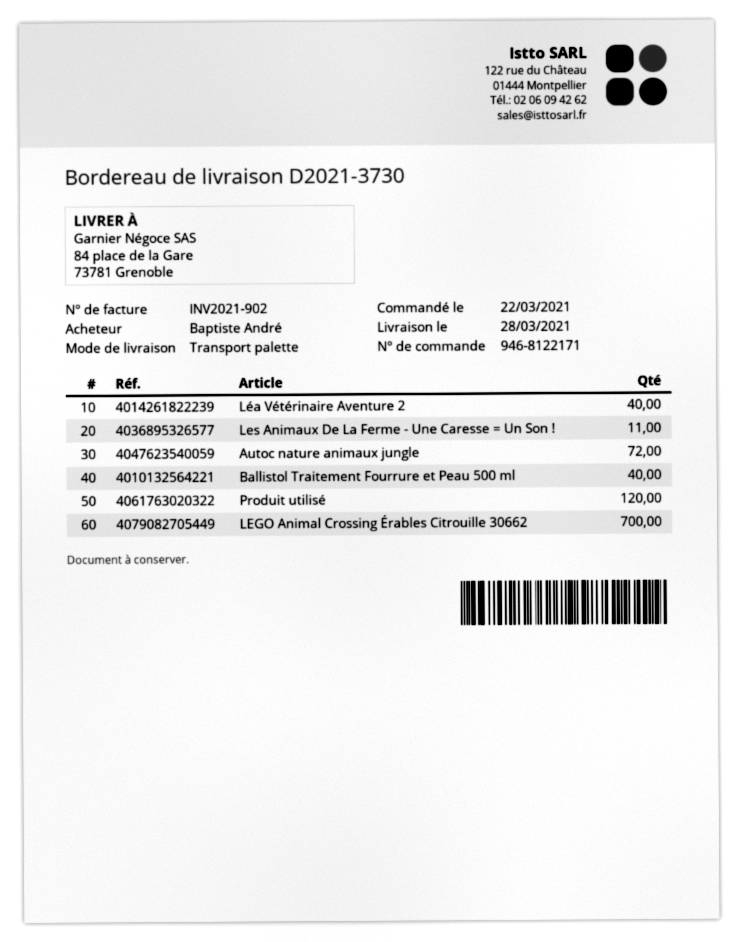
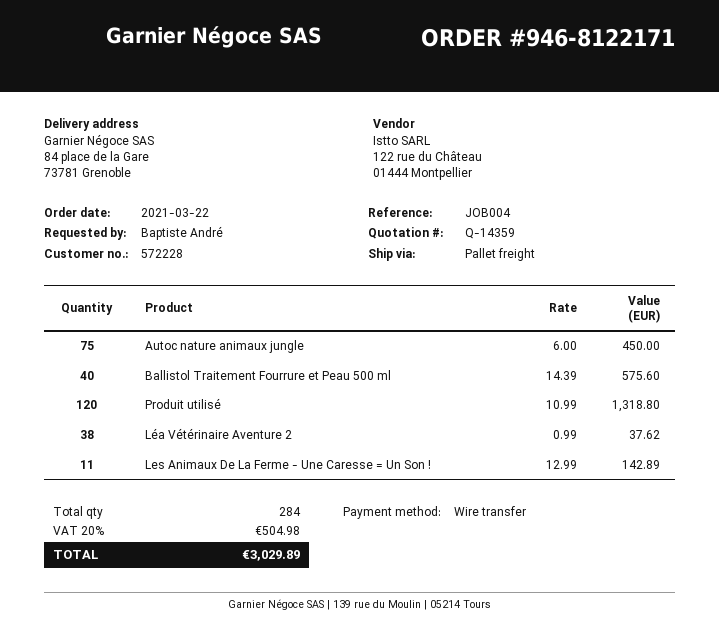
Léa Vétérinaire Aventure 2: 40 -> 38
Autoc nature animaux jungle: 72 -> 75
LEGO Animal Crossing Érables Citrouille 30662: 700 -> none

